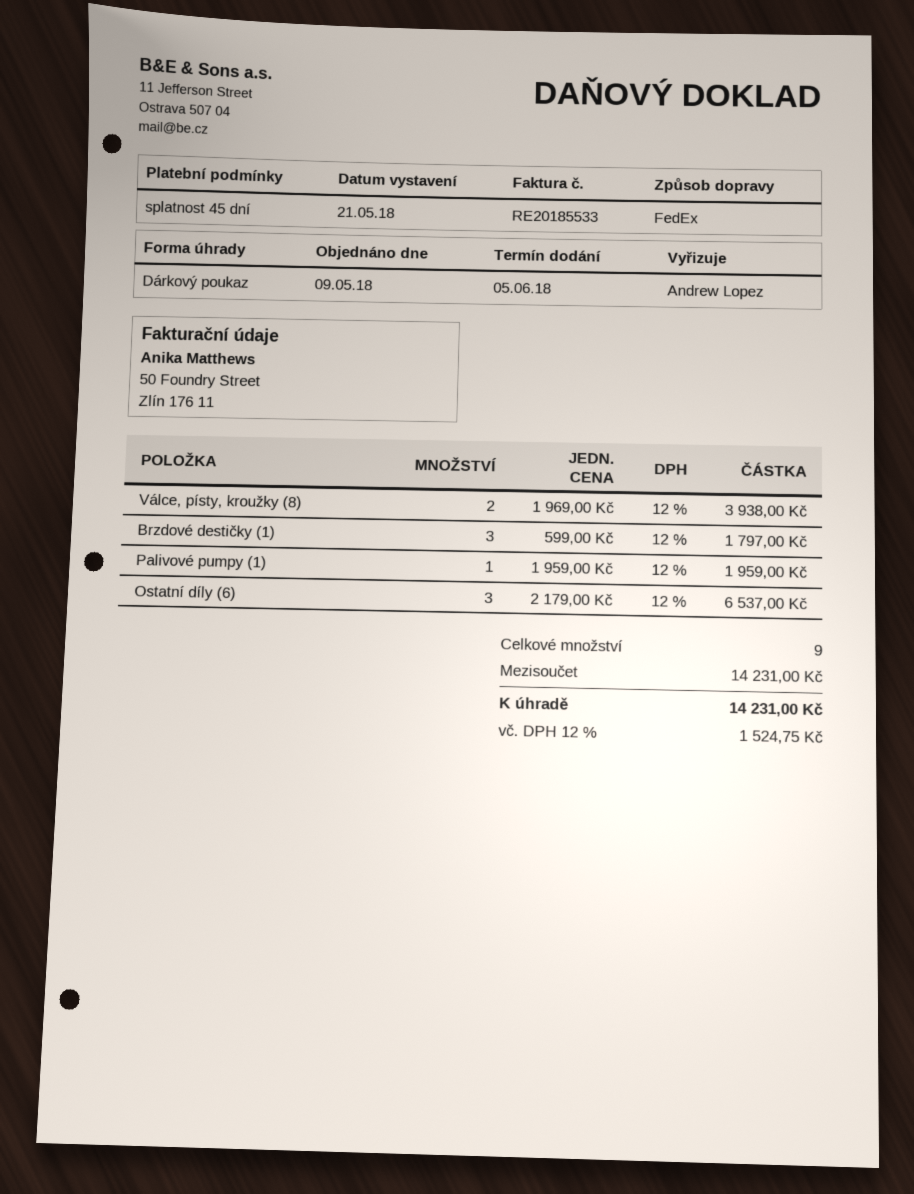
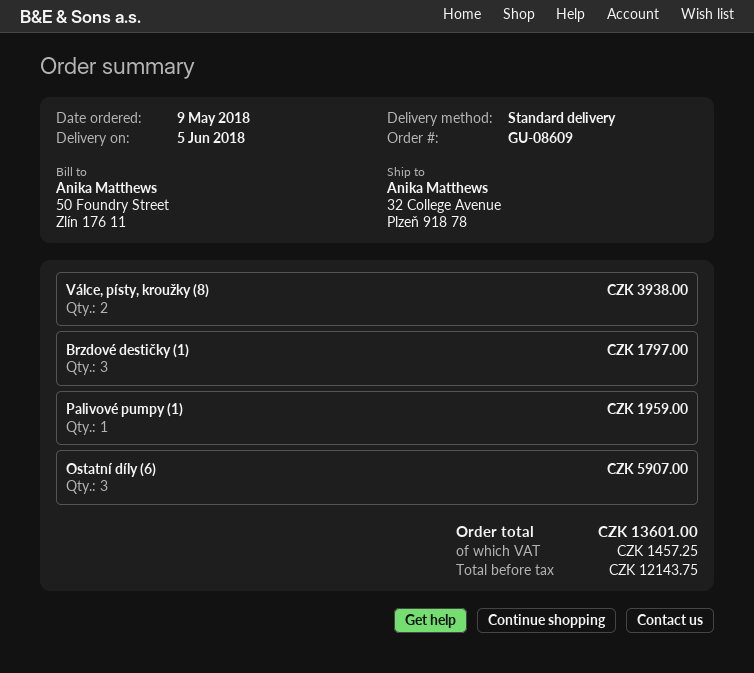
shipping method: FedEx -> standard
Ostatní díly (6): 3 for 6537.00 -> 3 for 5907.00
tax: 1524.75 -> 1457.25
total: 14231.00 -> 13601.00

